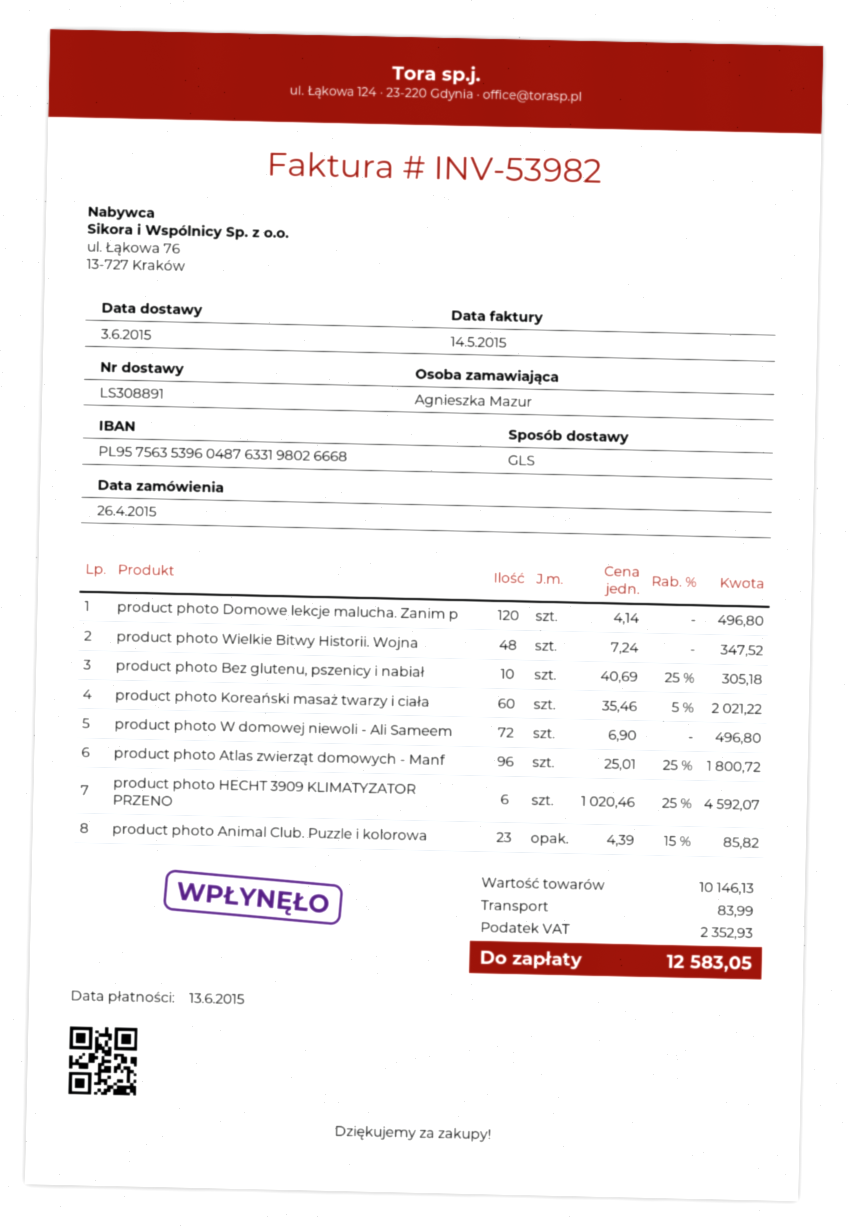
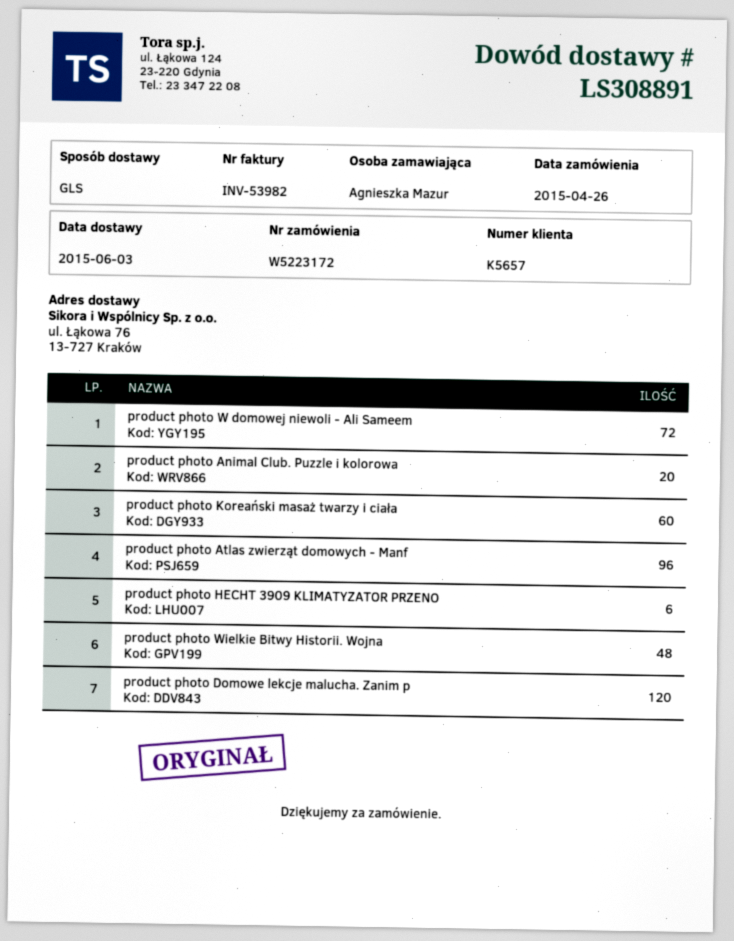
product photo Bez glutenu, pszenicy i nabiał: 10 -> none
product photo Animal Club. Puzzle i kolorowa: 23 -> 20

